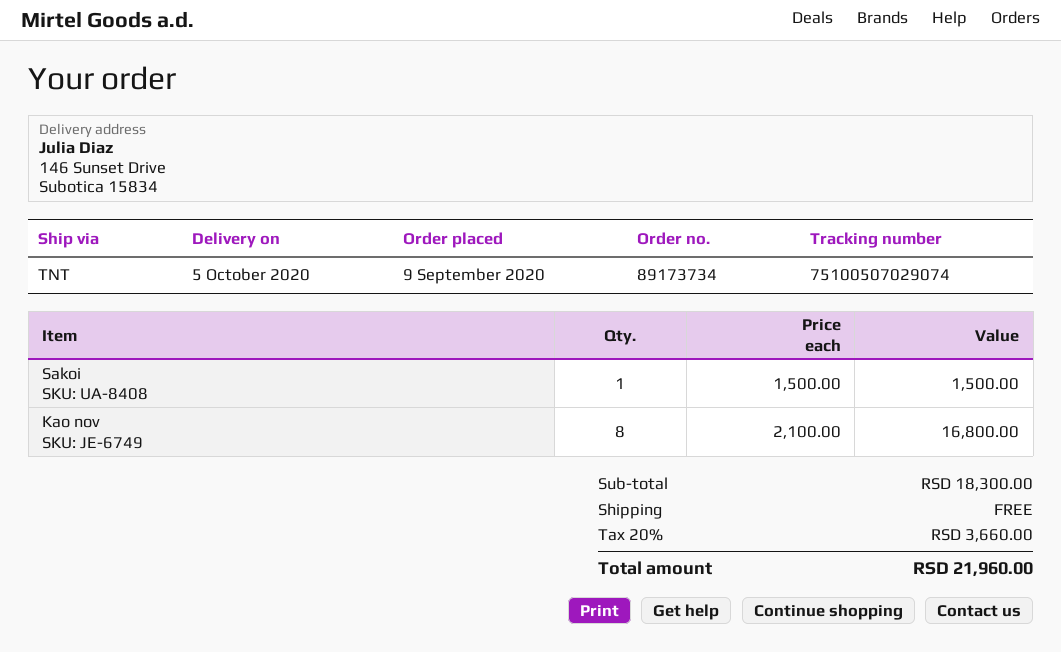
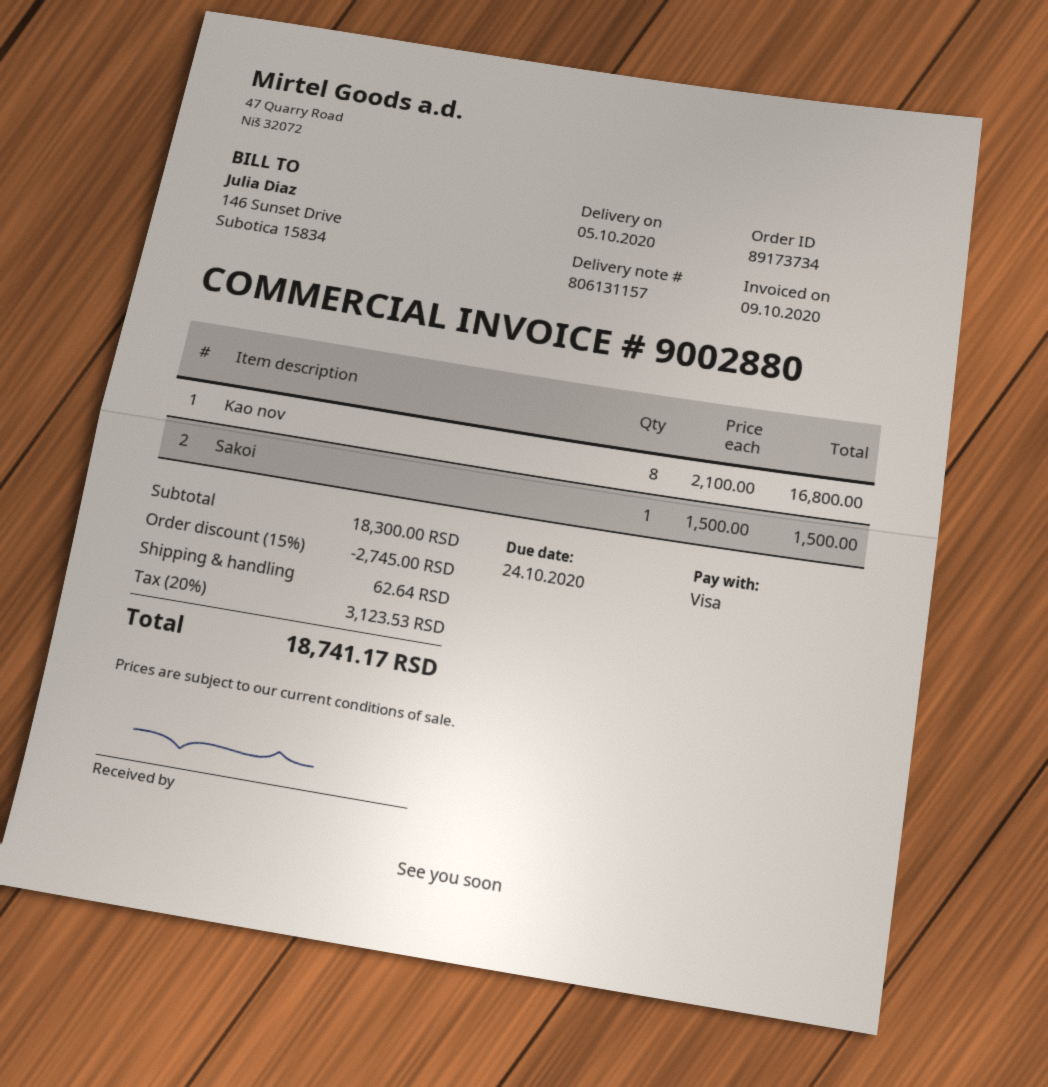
discount: none -> 15% = 2745.00
shipping: 0.00 -> 62.64
tax: 20% = 3660.00 -> 20% = 3123.53
total: 21960.00 -> 18741.17

